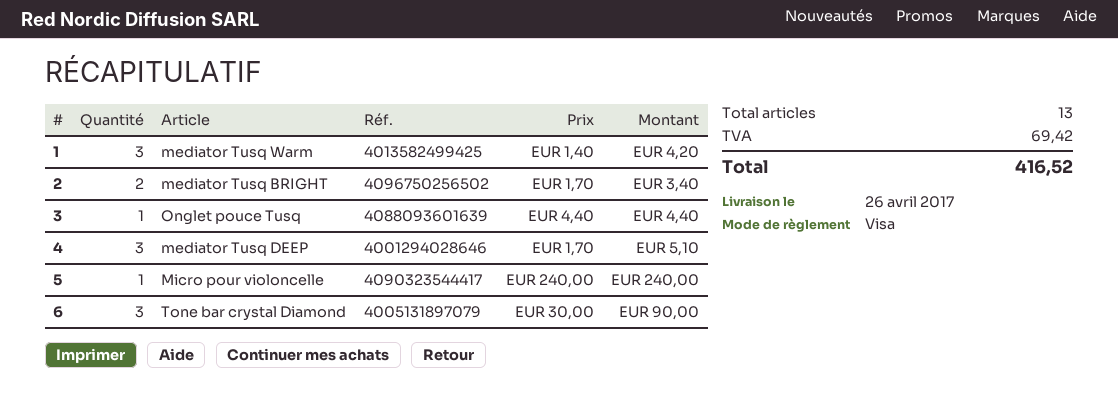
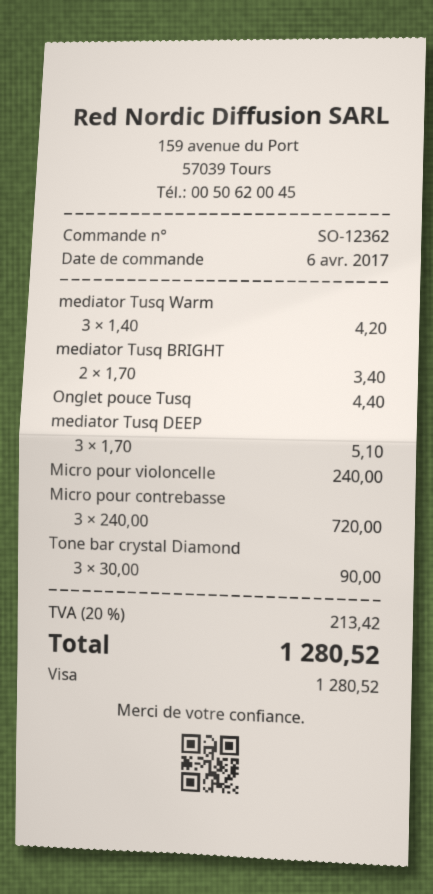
Micro pour contrebasse: none -> 3 x 240.00 = 720.00
tax: 69.42 -> 213.42
total: 416.52 -> 1280.52

